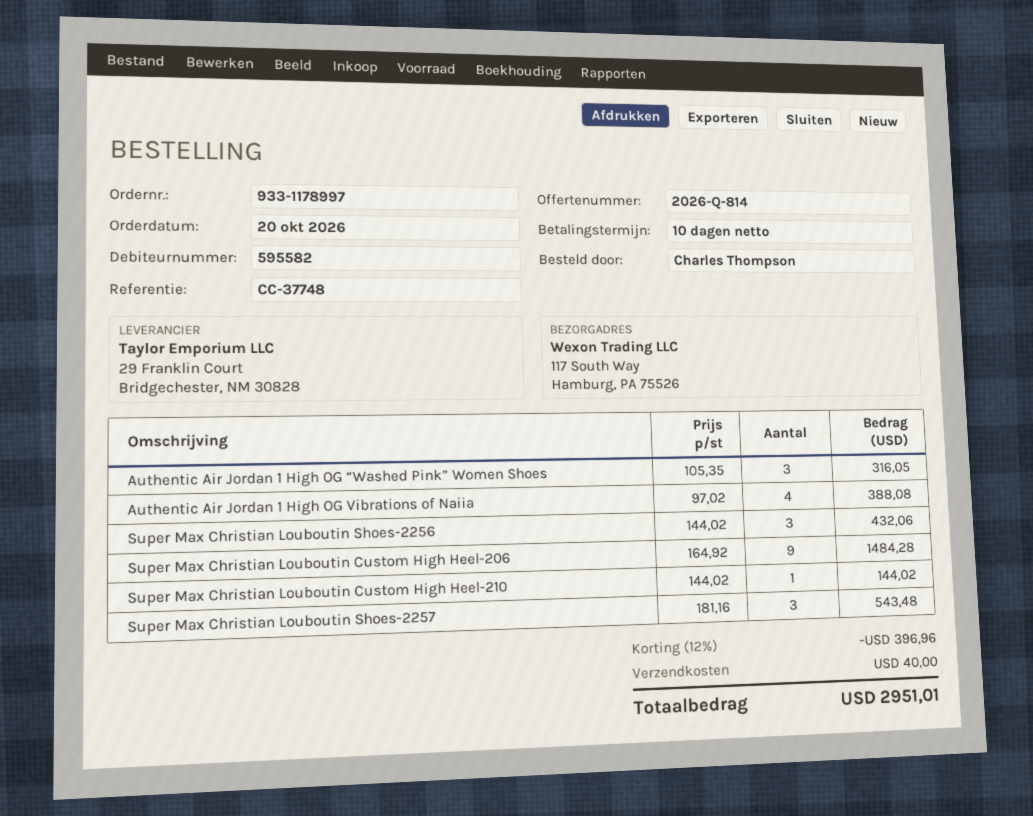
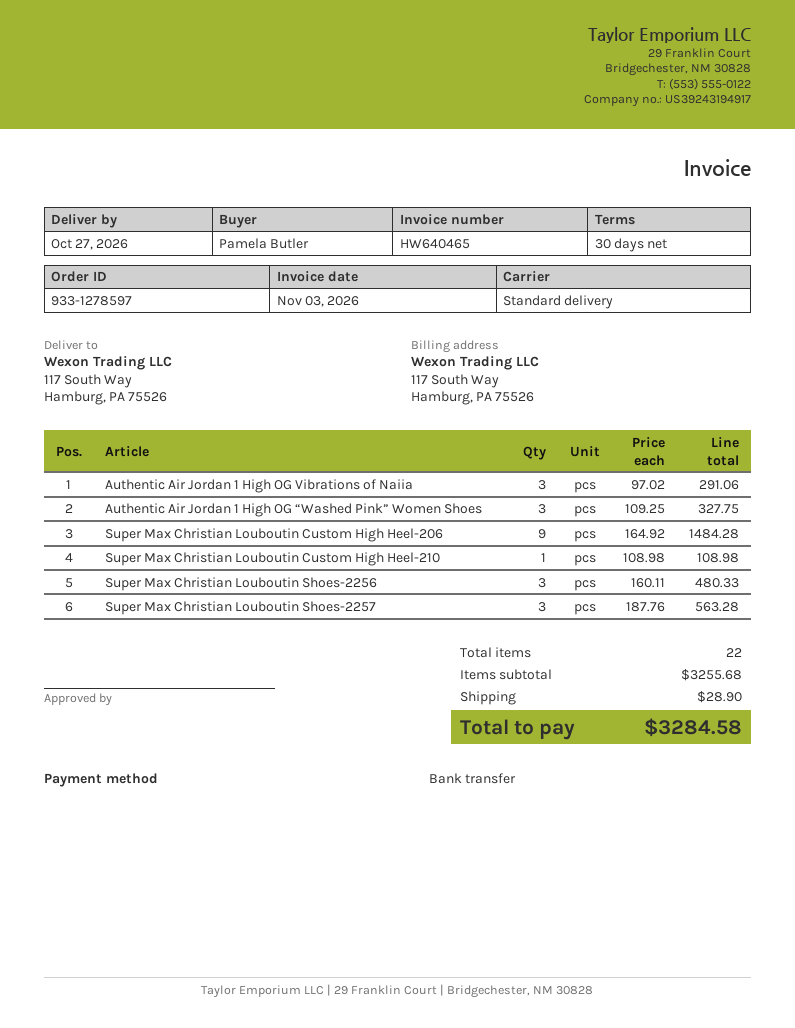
order number: 933-1178997 -> 933-1278597
payment terms: 10 days -> 30 days
ordered by: Charles Thompson -> Pamela Butler
Authentic Air Jordan 1 High OG “Washed Pink” Women Shoes: 3 x 105.35 = 316.05 -> 3 x 109.25 = 327.75
Authentic Air Jordan 1 High OG Vibrations of Naiia: 4 x 97.02 = 388.08 -> 3 x 97.02 = 291.06
Super Max Christian Louboutin Shoes-2256: 3 x 144.02 = 432.06 -> 3 x 160.11 = 480.33
Super Max Christian Louboutin Custom High Heel-210: 1 x 144.02 = 144.02 -> 1 x 108.98 = 108.98
Super Max Christian Louboutin Shoes-2257: 3 x 181.16 = 543.48 -> 3 x 187.76 = 563.28
discount: 12% = 396.96 -> none
shipping: 40.00 -> 28.90
total: 2951.01 -> 3284.58

